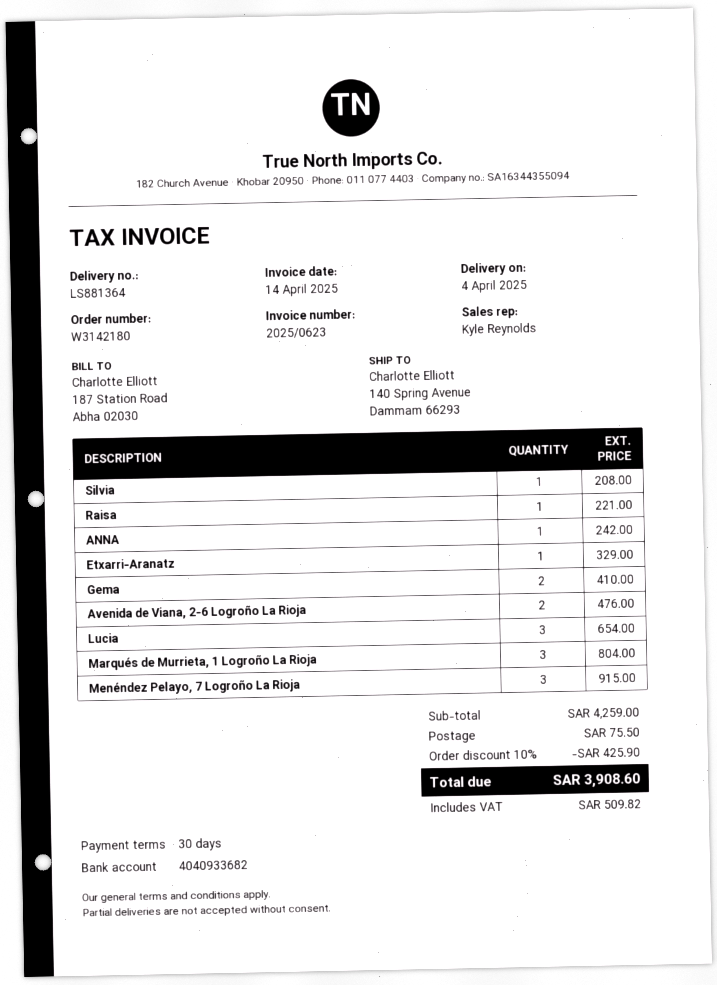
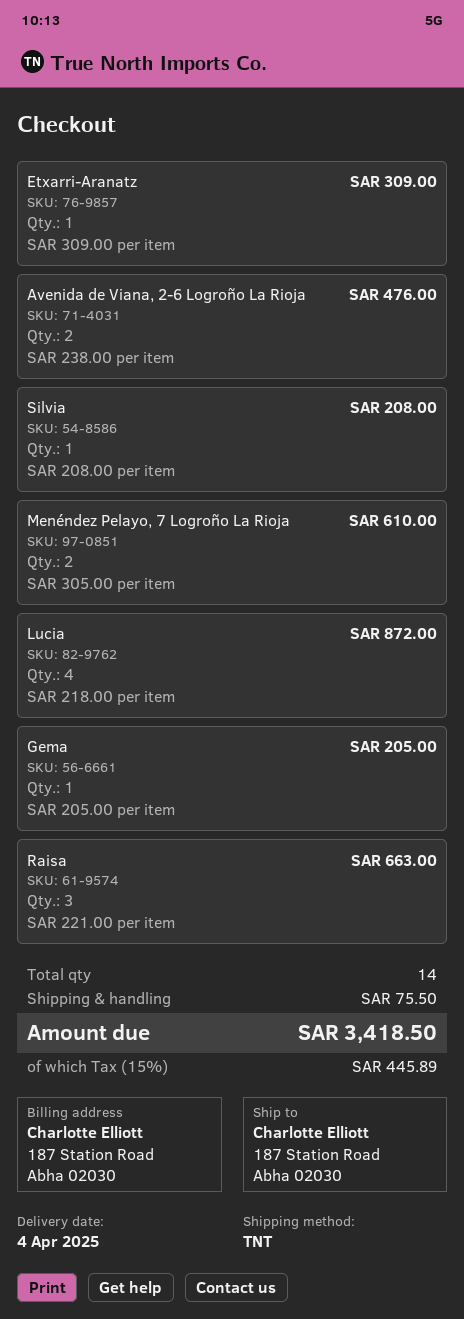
ship to: 140 Spring Avenue, Dammam 66293 -> 187 Station Road, Abha 02030
Raisa: 1 for 221.00 -> 3 for 663.00
ANNA: 1 for 242.00 -> none
Etxarri-Aranatz: 1 for 329.00 -> 1 for 309.00
Gema: 2 for 410.00 -> 1 for 205.00
Lucia: 3 for 654.00 -> 4 for 872.00
Marqués de Murrieta, 1 Logroño La Rioja: 3 for 804.00 -> none
Menéndez Pelayo, 7 Logroño La Rioja: 3 for 915.00 -> 2 for 610.00
discount: 10% = 425.90 -> none
tax: 509.82 -> 445.89
total: 3908.60 -> 3418.50

